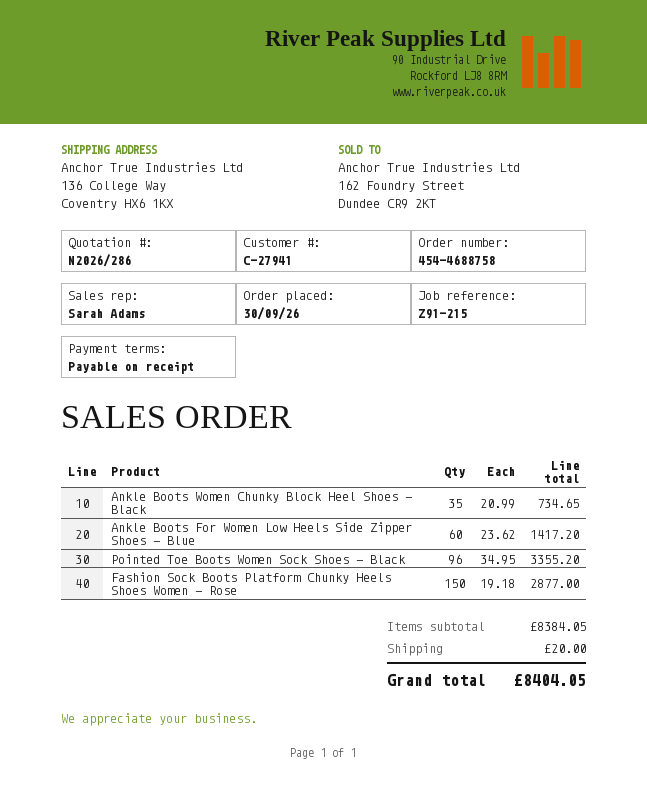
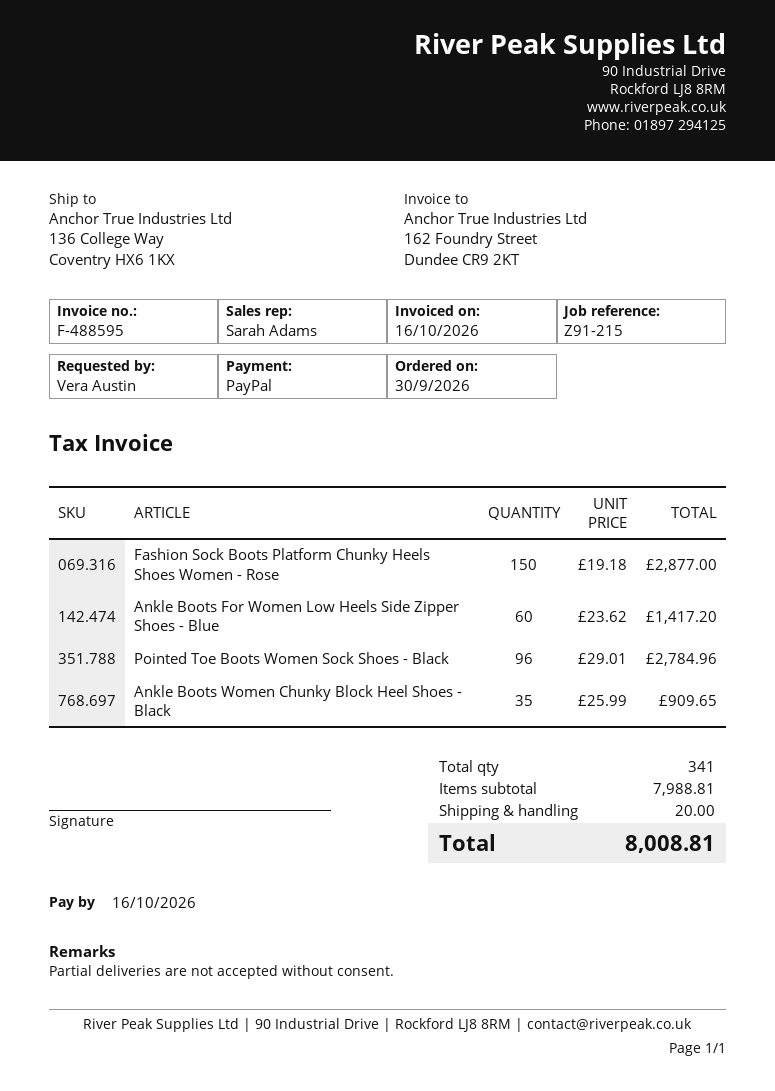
Ankle Boots Women Chunky Block Heel Shoes - Black: 35 x 20.99 = 734.65 -> 35 x 25.99 = 909.65
Pointed Toe Boots Women Sock Shoes - Black: 96 x 34.95 = 3355.20 -> 96 x 29.01 = 2784.96
subtotal: 8384.05 -> 7988.81
total: 8404.05 -> 8008.81

